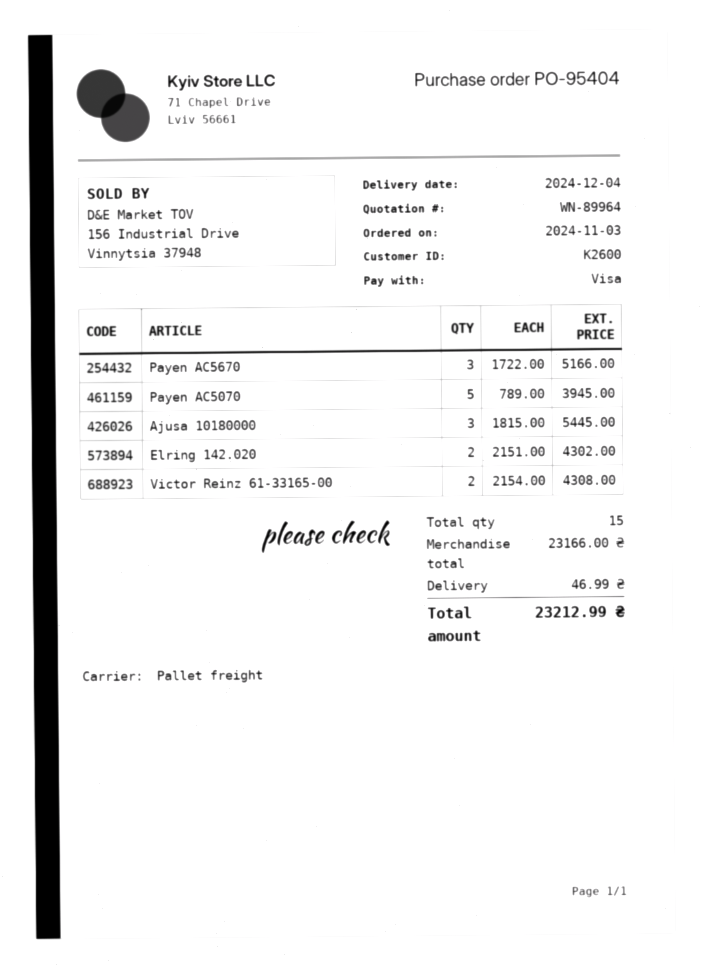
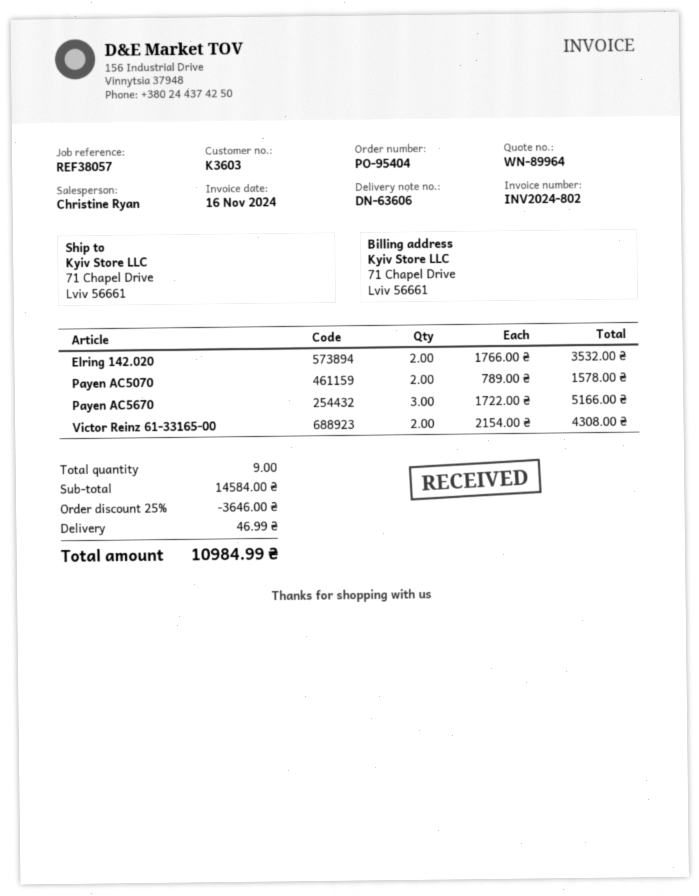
customer number: K2600 -> K3603
Payen AC5070: 5 x 789.00 = 3945.00 -> 2 x 789.00 = 1578.00
Ajusa 10180000: 3 x 1815.00 = 5445.00 -> none
Elring 142.020: 2 x 2151.00 = 4302.00 -> 2 x 1766.00 = 3532.00
total quantity: 15 -> 9
subtotal: 23166.00 -> 14584.00
discount: none -> 25% = 3646.00
total: 23212.99 -> 10984.99

